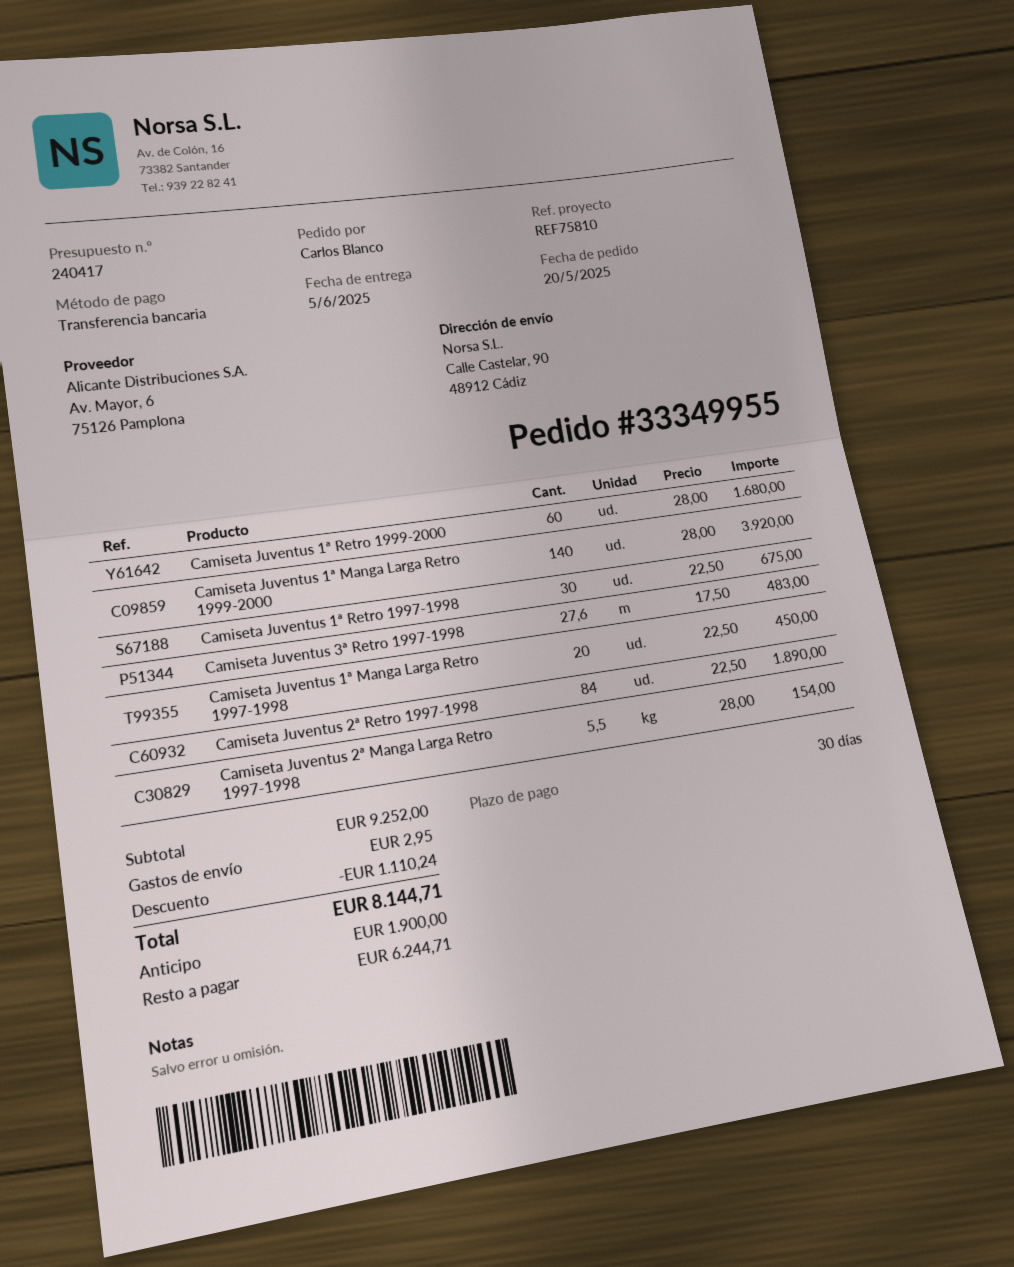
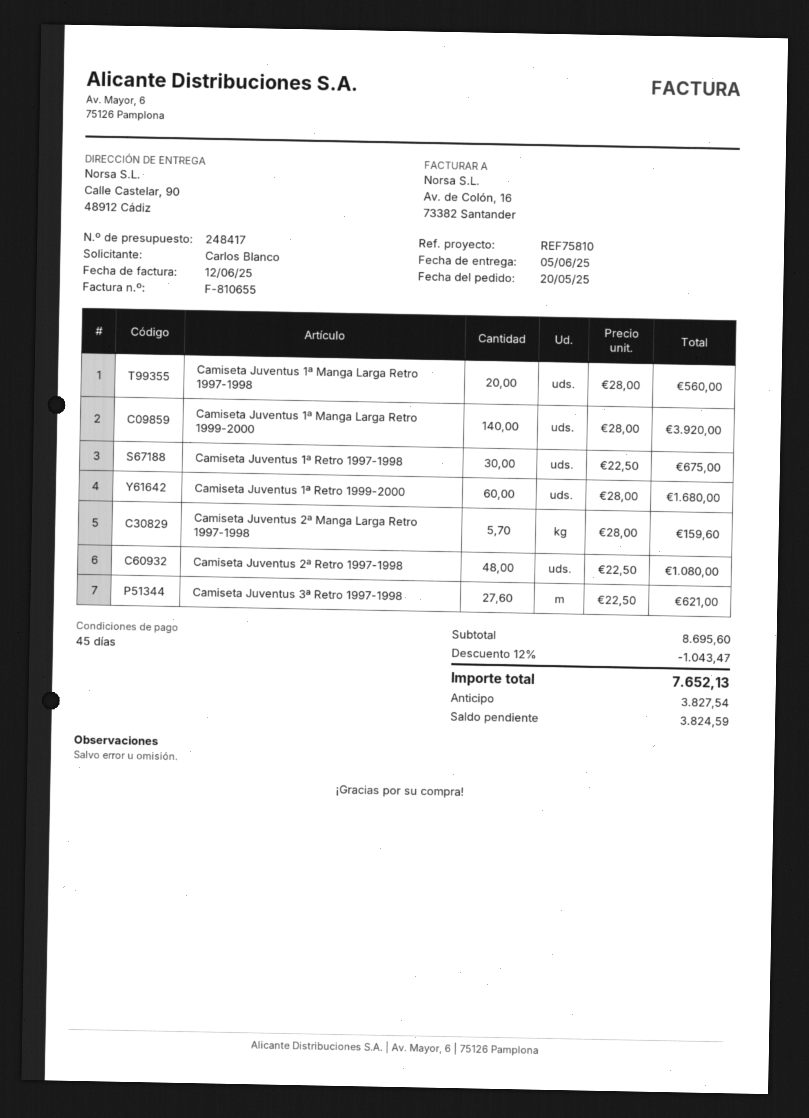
quote number: 240417 -> 248417
payment terms: 30 days -> 45 days
Camiseta Juventus 3ª Retro 1997-1998: 27.6 x 17.50 = 483.00 -> 27.6 x 22.50 = 621.00
Camiseta Juventus 1ª Manga Larga Retro 1997-1998: 20 x 22.50 = 450.00 -> 20 x 28.00 = 560.00
Camiseta Juventus 2ª Retro 1997-1998: 84 x 22.50 = 1890.00 -> 48 x 22.50 = 1080.00
Camiseta Juventus 2ª Manga Larga Retro 1997-1998: 5.5 x 28.00 = 154.00 -> 5.7 x 28.00 = 159.60
subtotal: 9252.00 -> 8695.60
discount: 1110.24 -> 1043.47
shipping: 2.95 -> none
total: 8144.71 -> 7652.13
deposit: 1900.00 -> 3827.54
balance: 6244.71 -> 3824.59

